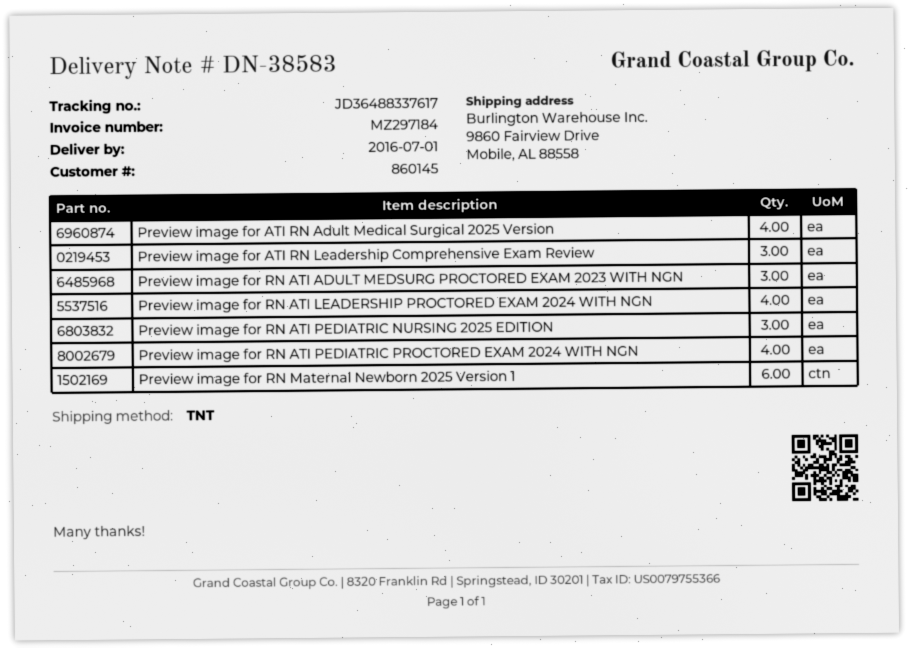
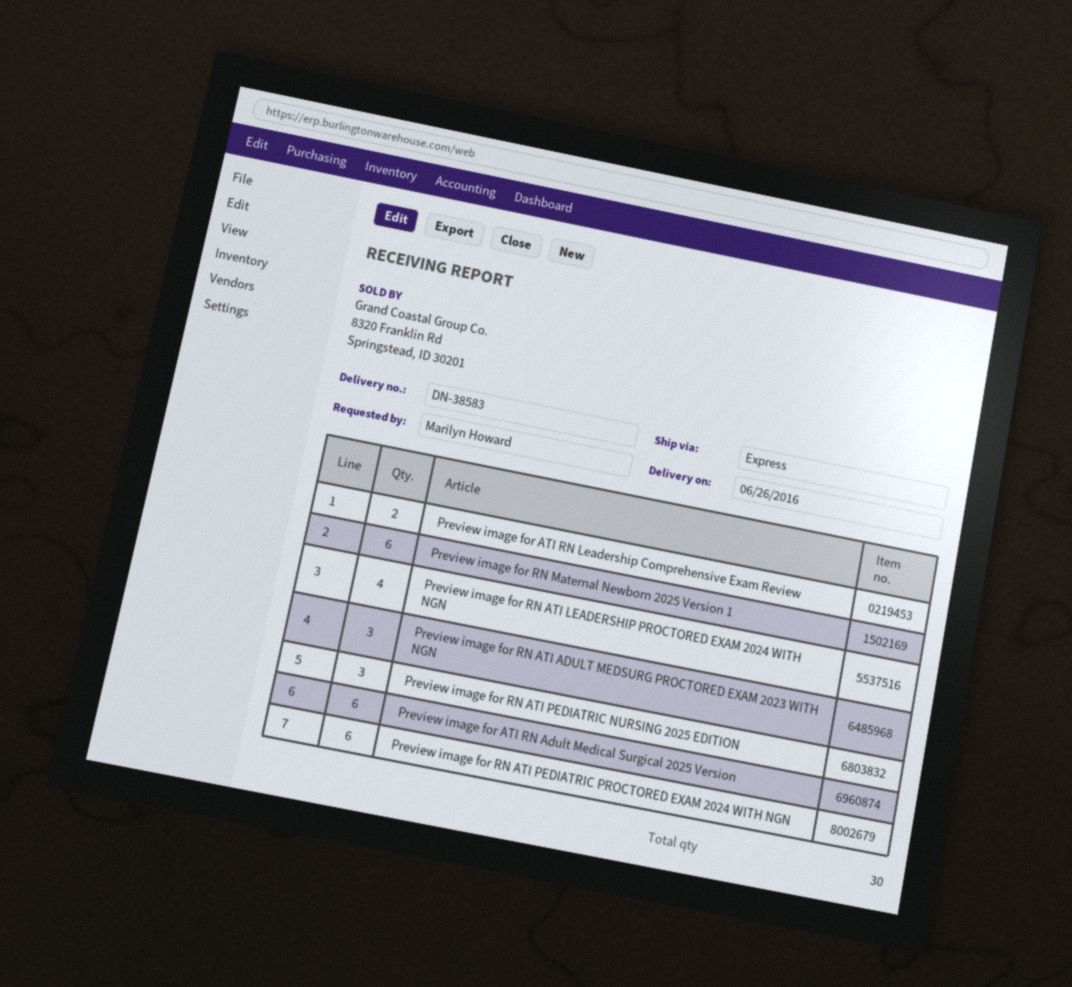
delivery date: 2016-07-01 -> 2016-06-26
shipping method: TNT -> express
Preview image for ATI RN Adult Medical Surgical 2025 Version: 4 -> 6
Preview image for ATI RN Leadership Comprehensive Exam Review: 3 -> 2
Preview image for RN ATI PEDIATRIC PROCTORED EXAM 2024 WITH NGN: 4 -> 6

